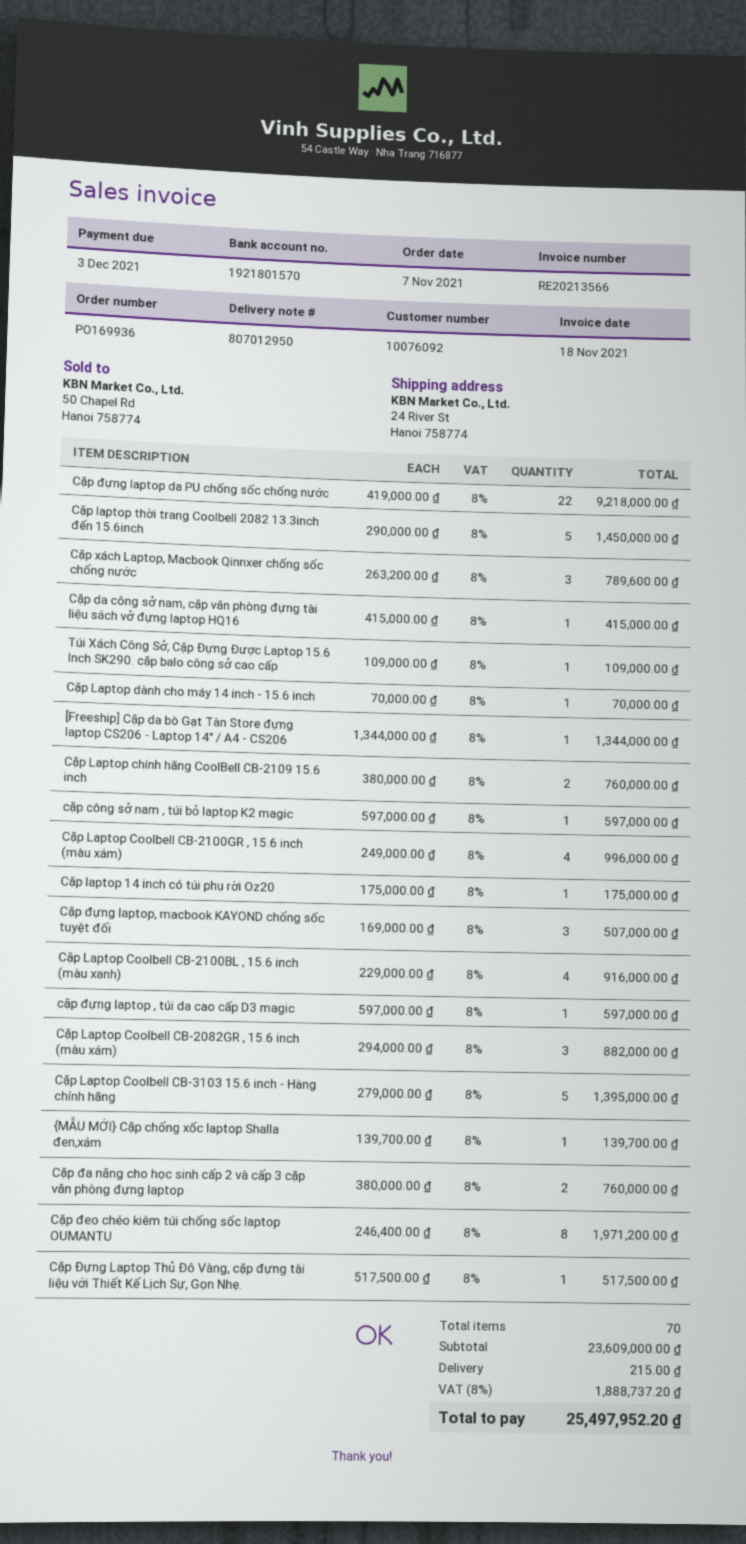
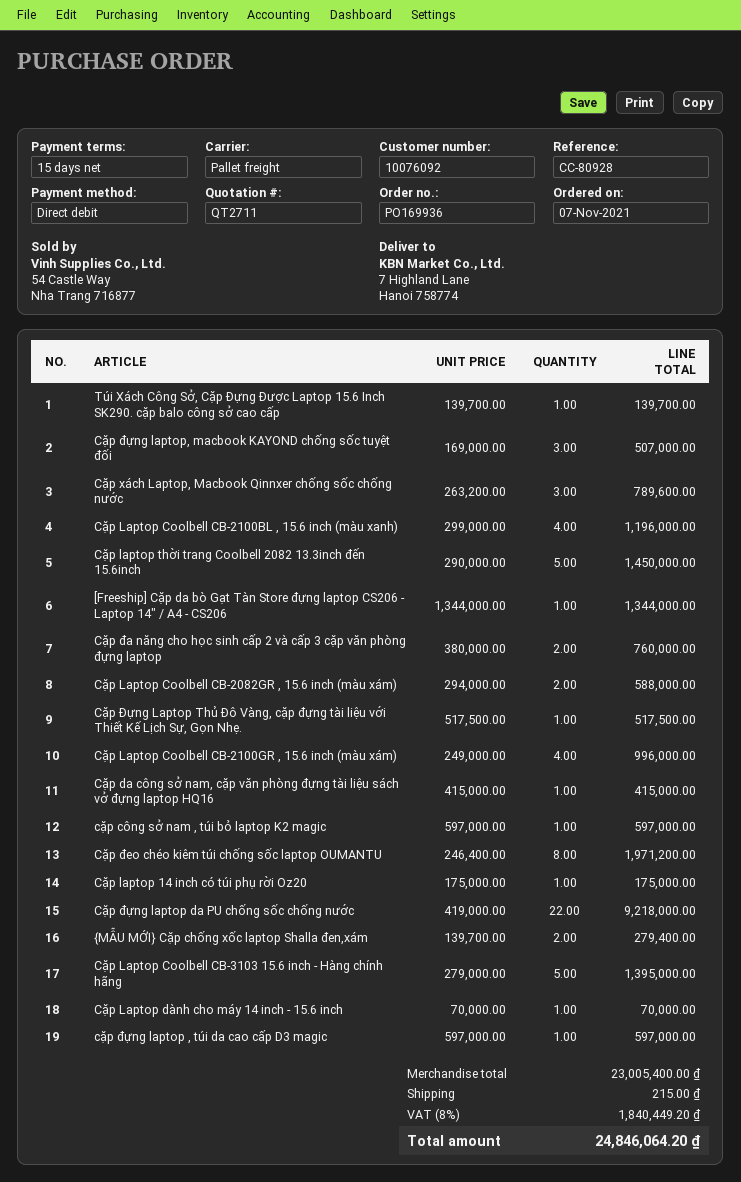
ship to: 24 River St, Hanoi 758774 -> 7 Highland Lane, Hanoi 758774
Túi Xách Công Sở, Cặp Đựng Được Laptop 15.6 Inch SK290. cặp balo công sở cao cấp: 1 x 109000.00 = 109000.00 -> 1 x 139700.00 = 139700.00
Cặp Laptop chính hãng CoolBell CB-2109 15.6 inch: 2 x 380000.00 = 760000.00 -> none
Cặp Laptop Coolbell CB-2100BL , 15.6 inch (màu xanh): 4 x 229000.00 = 916000.00 -> 4 x 299000.00 = 1196000.00
Cặp Laptop Coolbell CB-2082GR , 15.6 inch (màu xám): 3 x 294000.00 = 882000.00 -> 2 x 294000.00 = 588000.00
{MẪU MỚI} Cặp chống xốc laptop Shalla đen,xám: 1 x 139700.00 = 139700.00 -> 2 x 139700.00 = 279400.00
subtotal: 23609000.00 -> 23005400.00
tax: 8% = 1888737.20 -> 8% = 1840449.20
total: 25497952.20 -> 24846064.20

